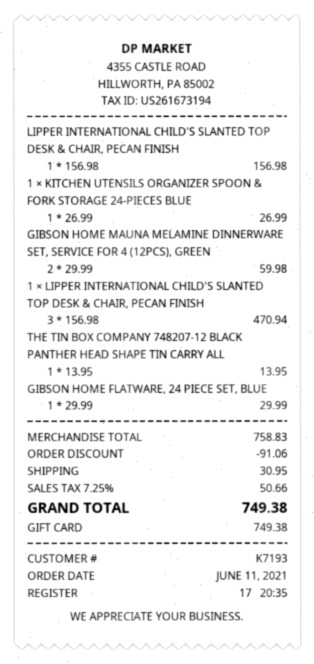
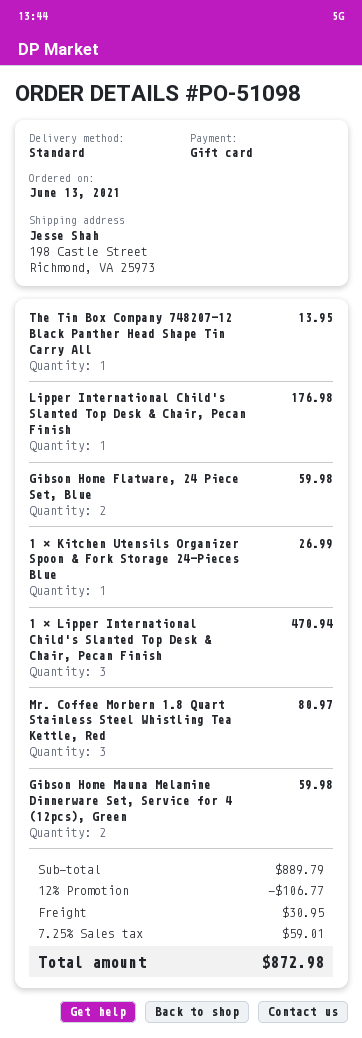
order date: 2021-06-11 -> 2021-06-13
LIPPER INTERNATIONAL CHILD'S SLANTED TOP DESK & CHAIR, PECAN FINISH: 1 for 156.98 -> 1 for 176.98
GIBSON HOME FLATWARE, 24 PIECE SET, BLUE: 1 for 29.99 -> 2 for 59.98
Mr. Coffee Morbern 1.8 Quart Stainless Steel Whistling Tea Kettle, Red: none -> 3 for 80.97
subtotal: 758.83 -> 889.79
discount: 91.06 -> 106.77
tax: 7.25% = 50.66 -> 7.25% = 59.01
total: 749.38 -> 872.98

